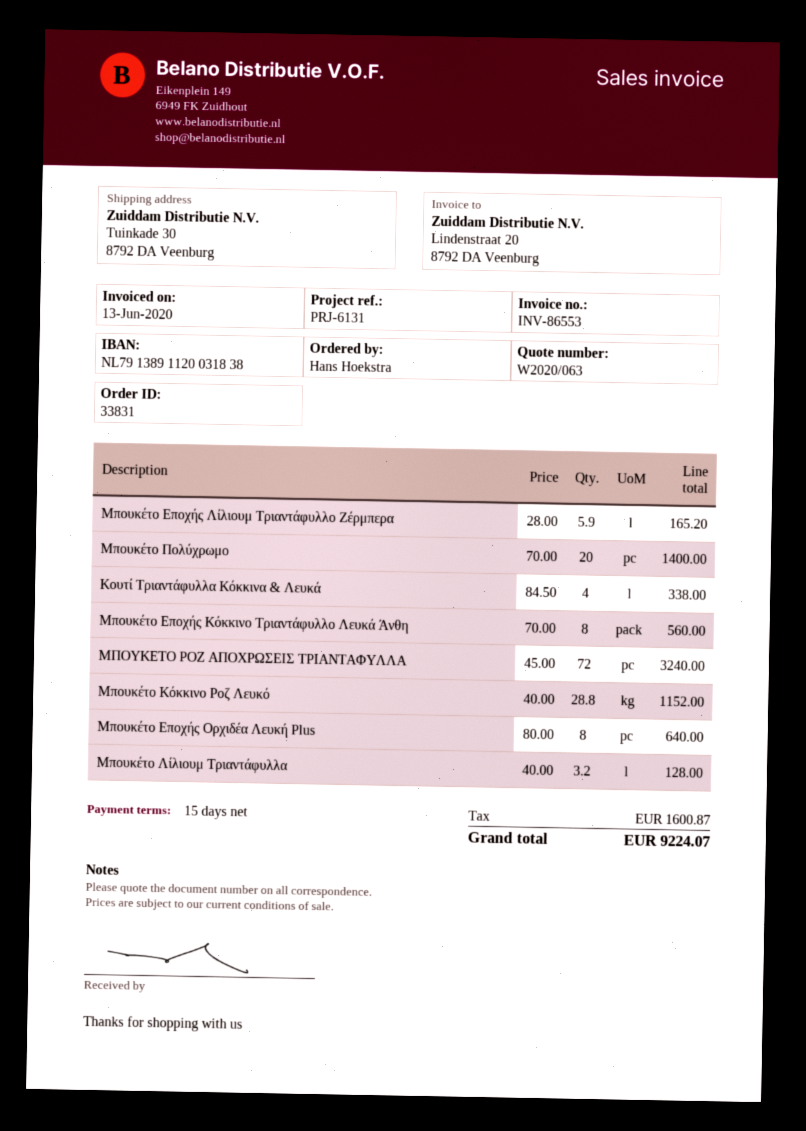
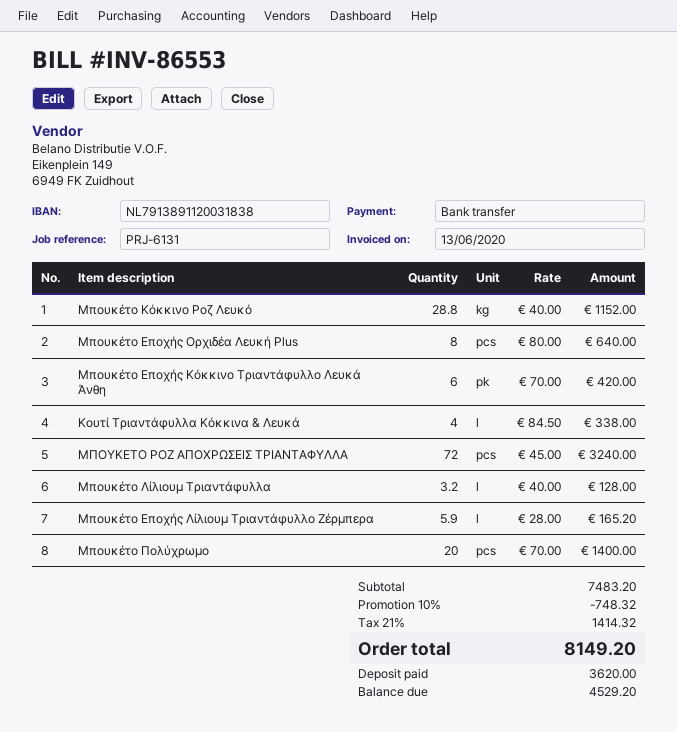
Μπουκέτο Εποχής Κόκκινο Τριαντάφυλλο Λευκά Άνθη: 8 x 70.00 = 560.00 -> 6 x 70.00 = 420.00
discount: none -> 10% = 748.32
tax: 1600.87 -> 1414.32
total: 9224.07 -> 8149.20

